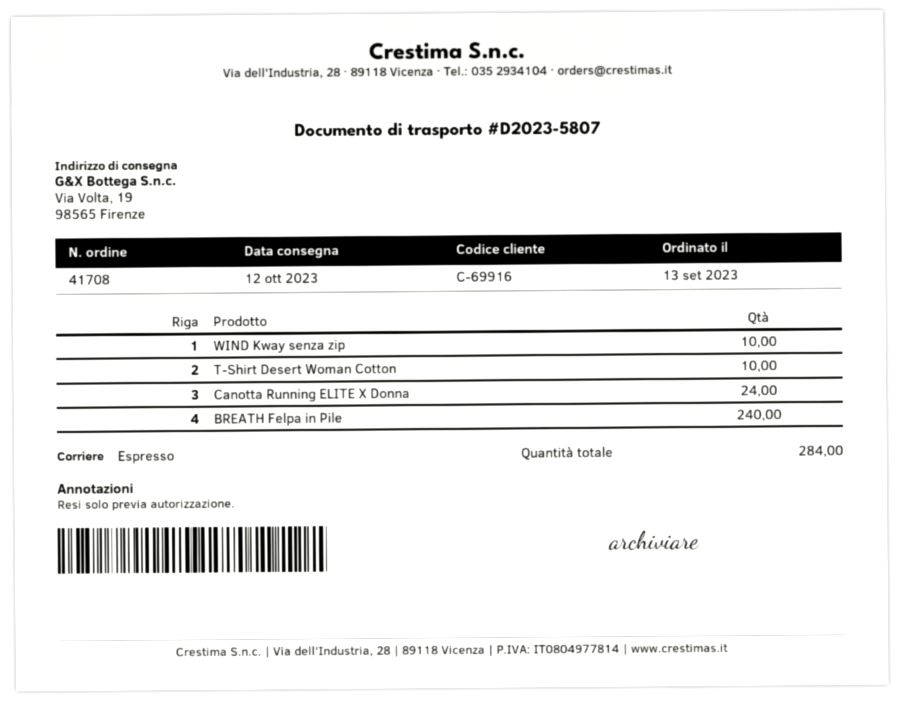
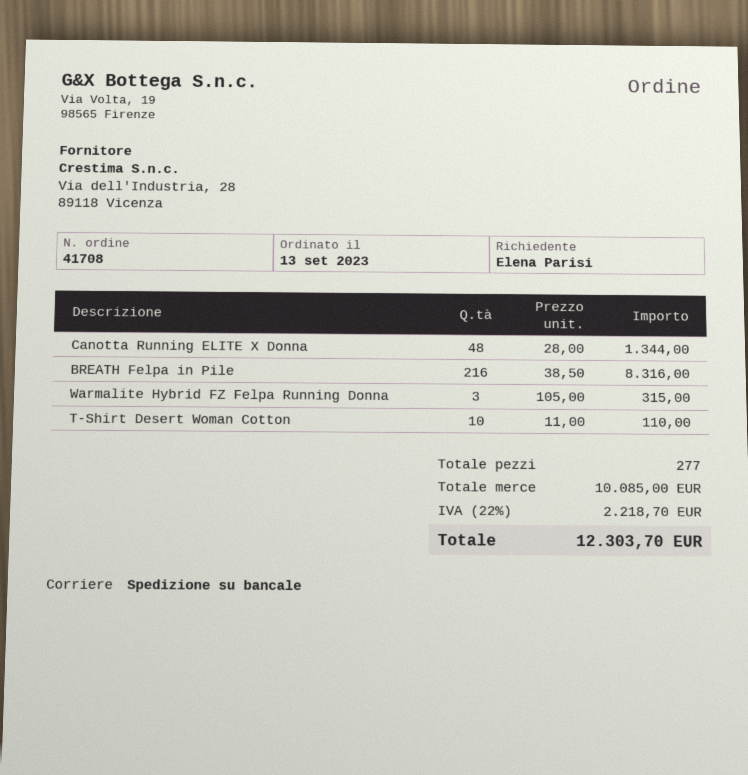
shipping method: express -> pallet freight
WIND Kway senza zip: 10 -> none
Canotta Running ELITE X Donna: 24 -> 48
BREATH Felpa in Pile: 240 -> 216
Warmalite Hybrid FZ Felpa Running Donna: none -> 3
total quantity: 284 -> 277

